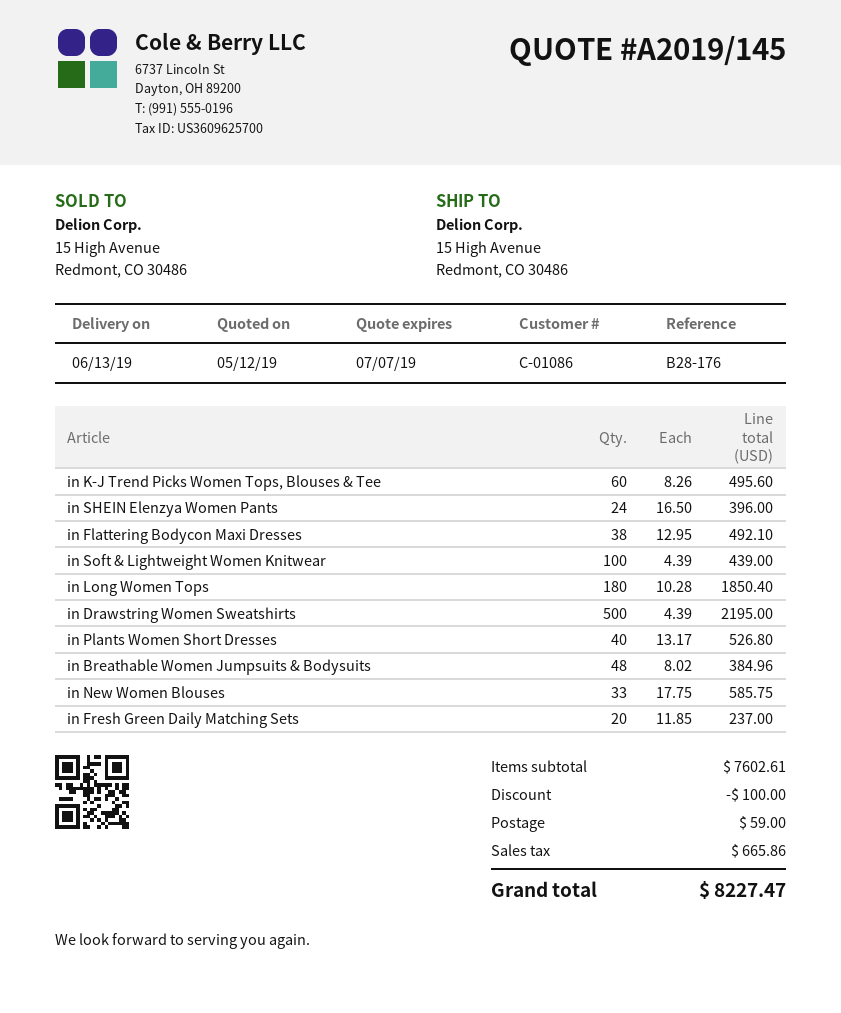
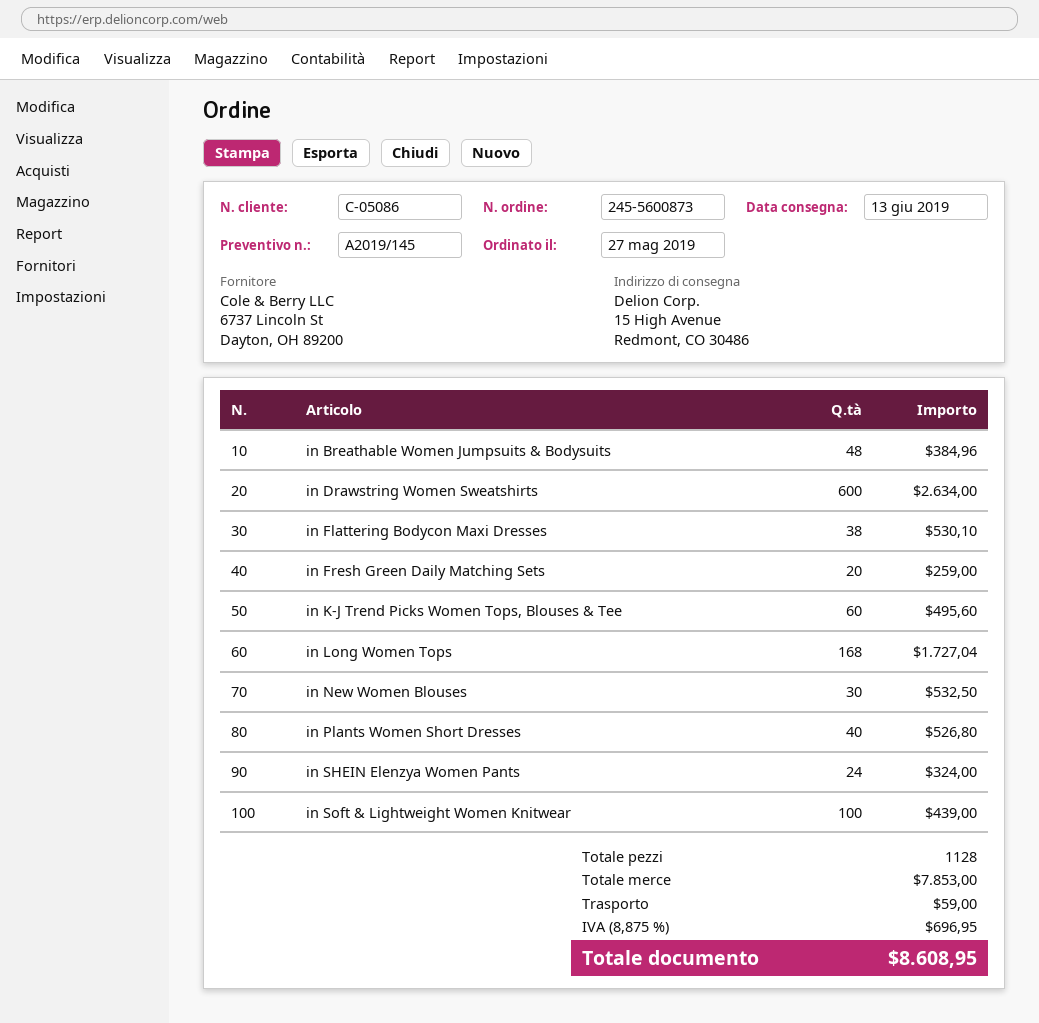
customer number: C-01086 -> C-05086
in SHEIN Elenzya Women Pants: 24 for 396.00 -> 24 for 324.00
in Flattering Bodycon Maxi Dresses: 38 for 492.10 -> 38 for 530.10
in Long Women Tops: 180 for 1850.40 -> 168 for 1727.04
in Drawstring Women Sweatshirts: 500 for 2195.00 -> 600 for 2634.00
in New Women Blouses: 33 for 585.75 -> 30 for 532.50
in Fresh Green Daily Matching Sets: 20 for 237.00 -> 20 for 259.00
subtotal: 7602.61 -> 7853.00
discount: 100.00 -> none
tax: 665.86 -> 696.95
total: 8227.47 -> 8608.95

